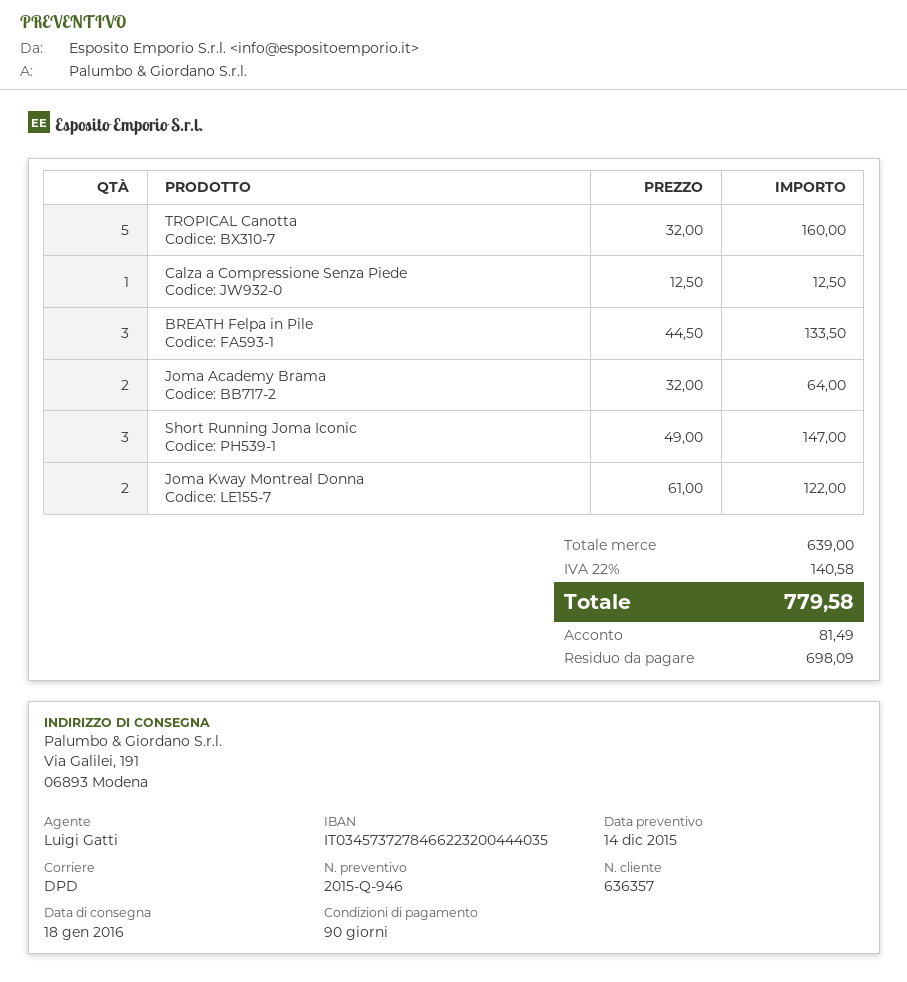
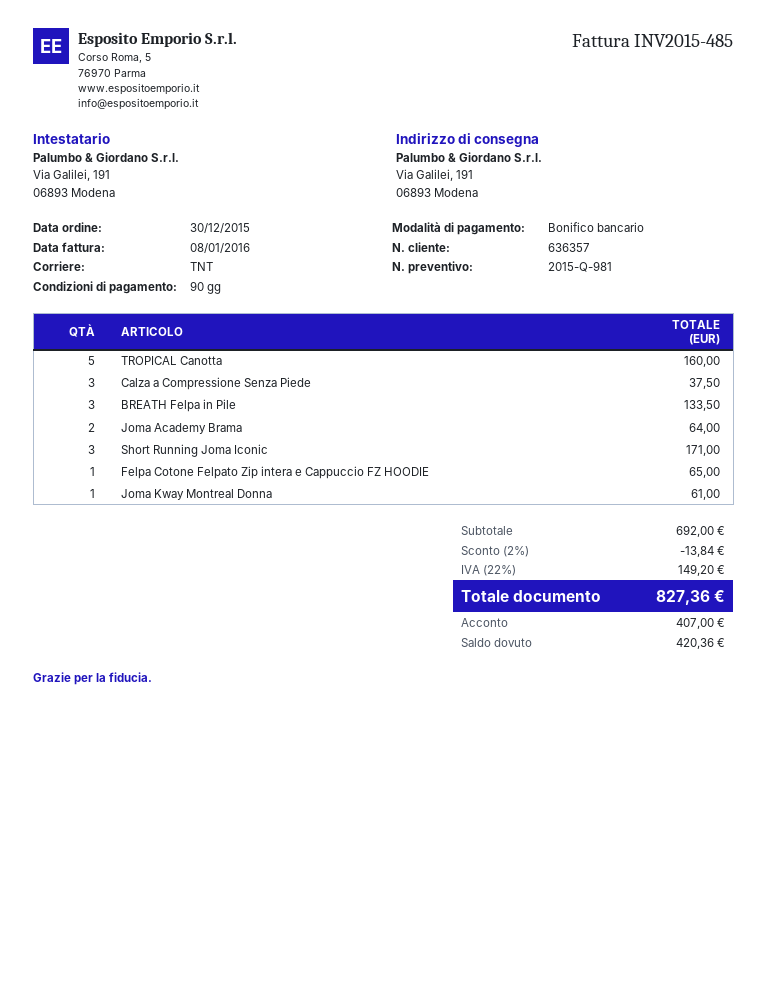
quote number: 2015-Q-946 -> 2015-Q-981
shipping method: DPD -> TNT
Calza a Compressione Senza Piede: 1 for 12.50 -> 3 for 37.50
Short Running Joma Iconic: 3 for 147.00 -> 3 for 171.00
Joma Kway Montreal Donna: 2 for 122.00 -> 1 for 61.00
Felpa Cotone Felpato Zip intera e Cappuccio FZ HOODIE: none -> 1 for 65.00
subtotal: 639.00 -> 692.00
discount: none -> 2% = 13.84
tax: 22% = 140.58 -> 22% = 149.20
total: 779.58 -> 827.36
deposit: 81.49 -> 407.00
balance: 698.09 -> 420.36

